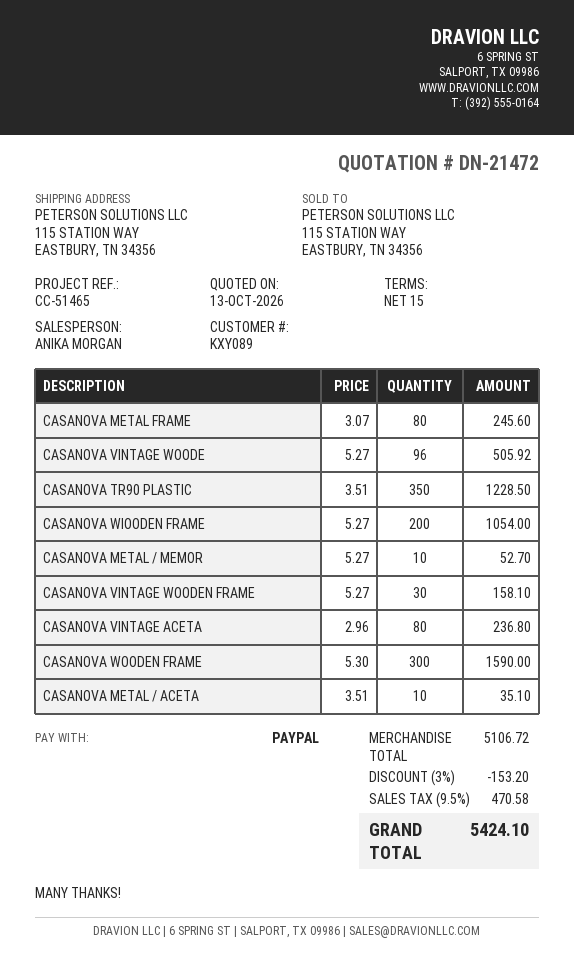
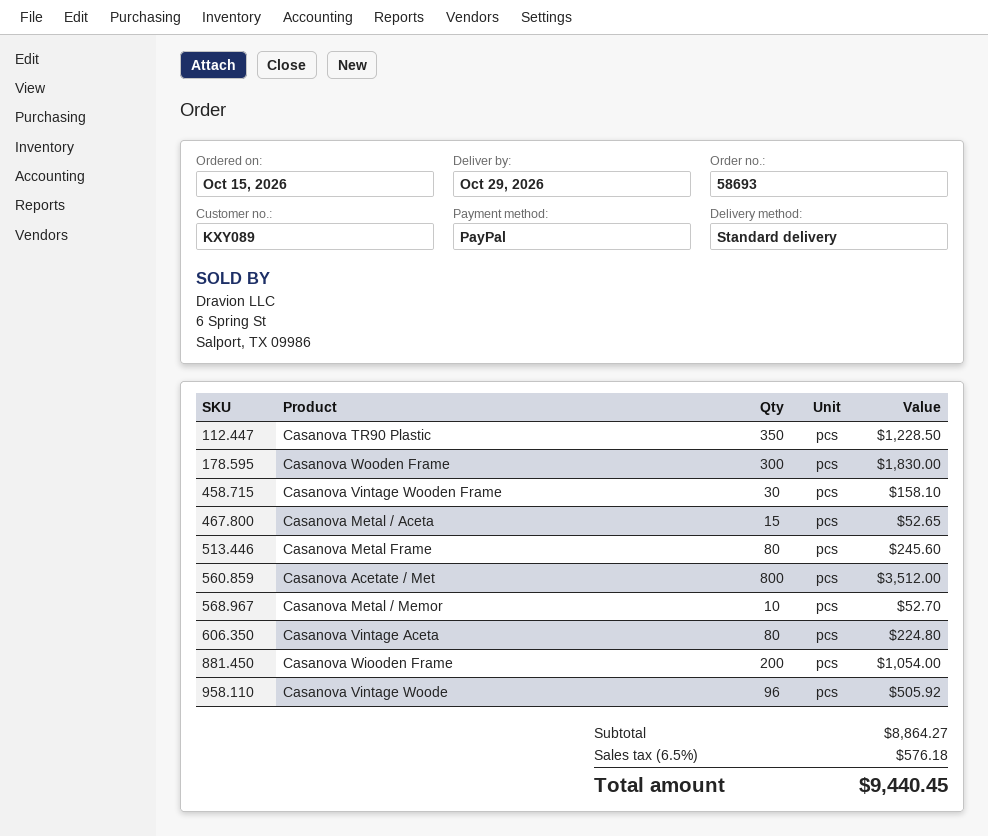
CASANOVA VINTAGE ACETA: 80 for 236.80 -> 80 for 224.80
CASANOVA WOODEN FRAME: 300 for 1590.00 -> 300 for 1830.00
CASANOVA METAL / ACETA: 10 for 35.10 -> 15 for 52.65
Casanova Acetate / Met: none -> 800 for 3512.00
subtotal: 5106.72 -> 8864.27
discount: 3% = 153.20 -> none
tax: 9.5% = 470.58 -> 6.5% = 576.18
total: 5424.10 -> 9440.45

